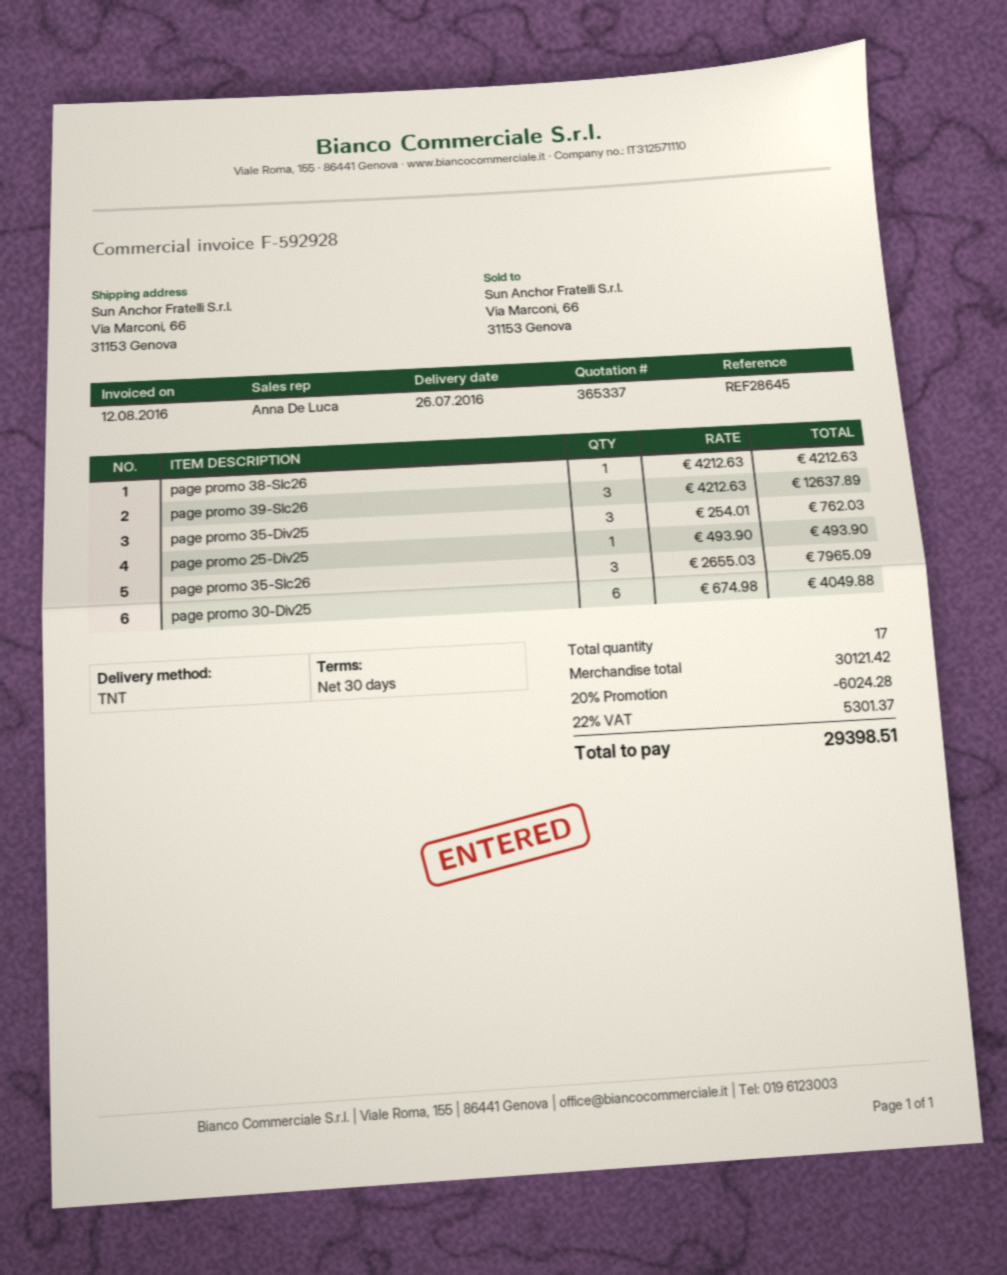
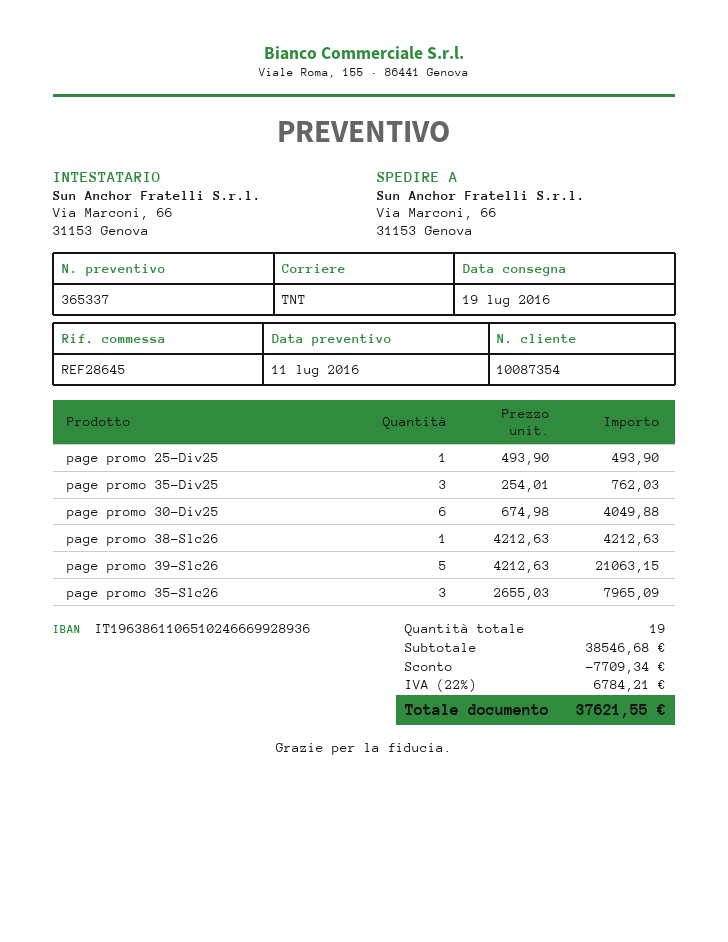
delivery date: 2016-07-26 -> 2016-07-19
page promo 39-Slc26: 3 x 4212.63 = 12637.89 -> 5 x 4212.63 = 21063.15
total quantity: 17 -> 19
subtotal: 30121.42 -> 38546.68
discount: 6024.28 -> 7709.34
tax: 22% = 5301.37 -> 22% = 6784.21
total: 29398.51 -> 37621.55

